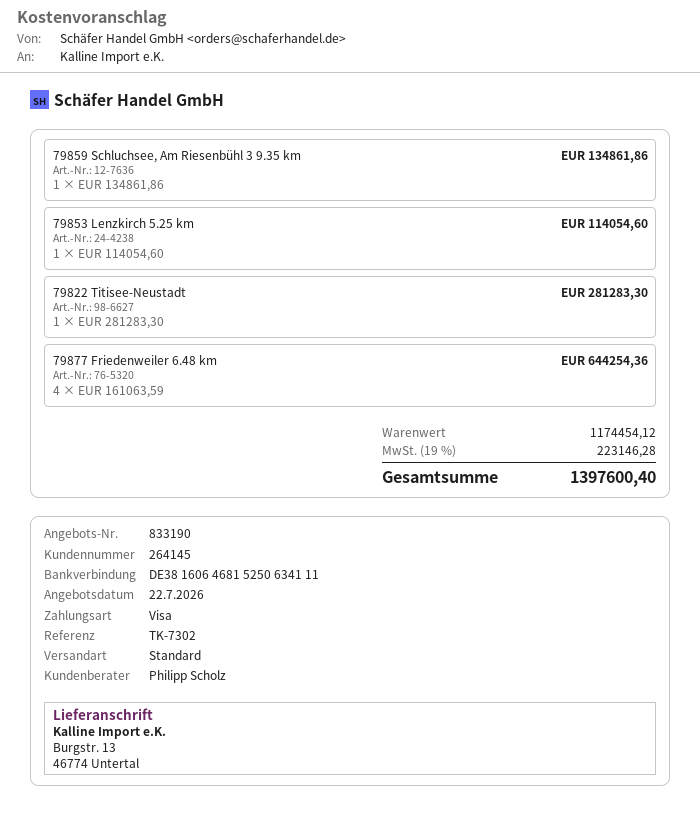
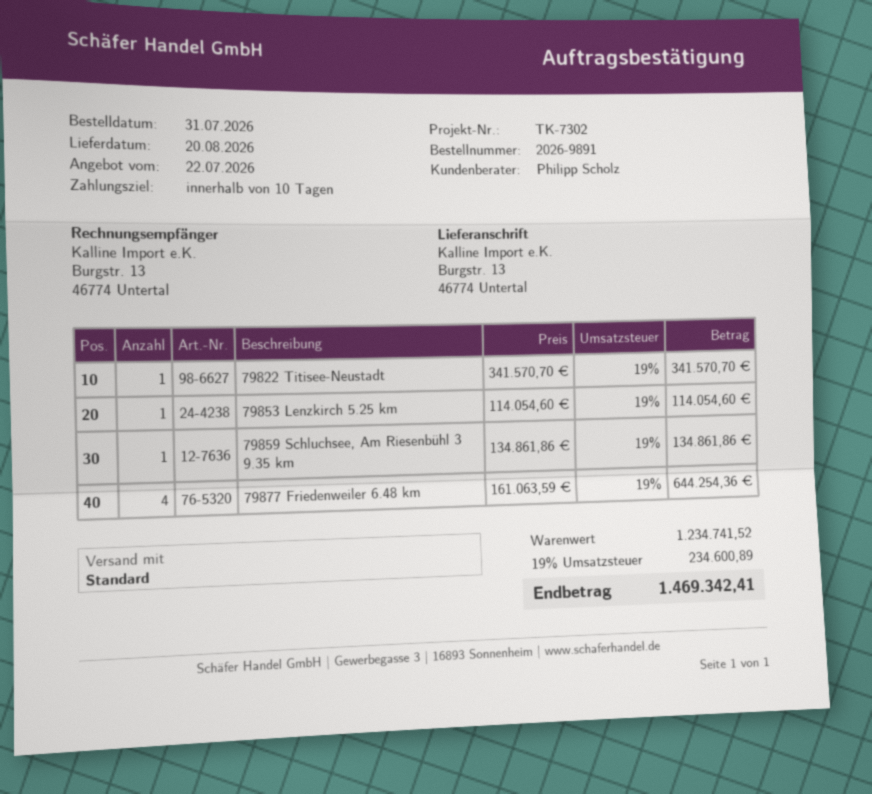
79822 Titisee-Neustadt: 1 x 281283.30 = 281283.30 -> 1 x 341570.70 = 341570.70
subtotal: 1174454.12 -> 1234741.52
tax: 19% = 223146.28 -> 19% = 234600.89
total: 1397600.40 -> 1469342.41

